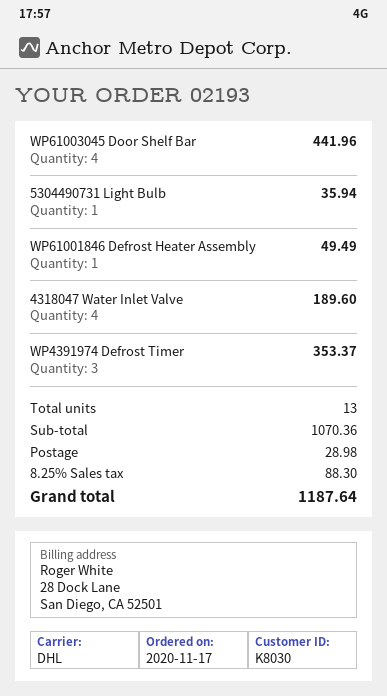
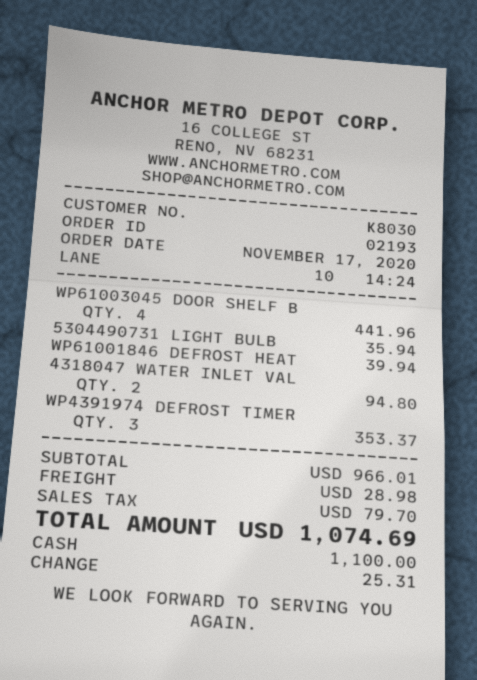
WP61001846 Defrost Heater Assembly: 1 for 49.49 -> 1 for 39.94
4318047 Water Inlet Valve: 4 for 189.60 -> 2 for 94.80
subtotal: 1070.36 -> 966.01
tax: 88.30 -> 79.70
total: 1187.64 -> 1074.69

